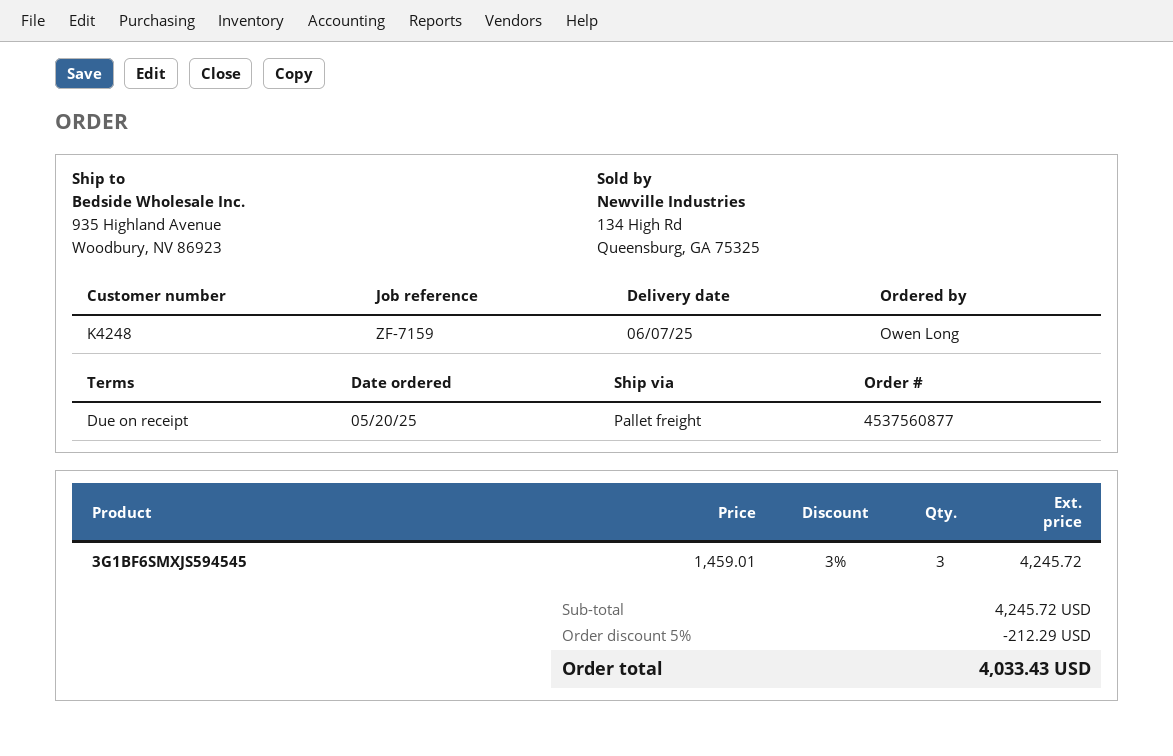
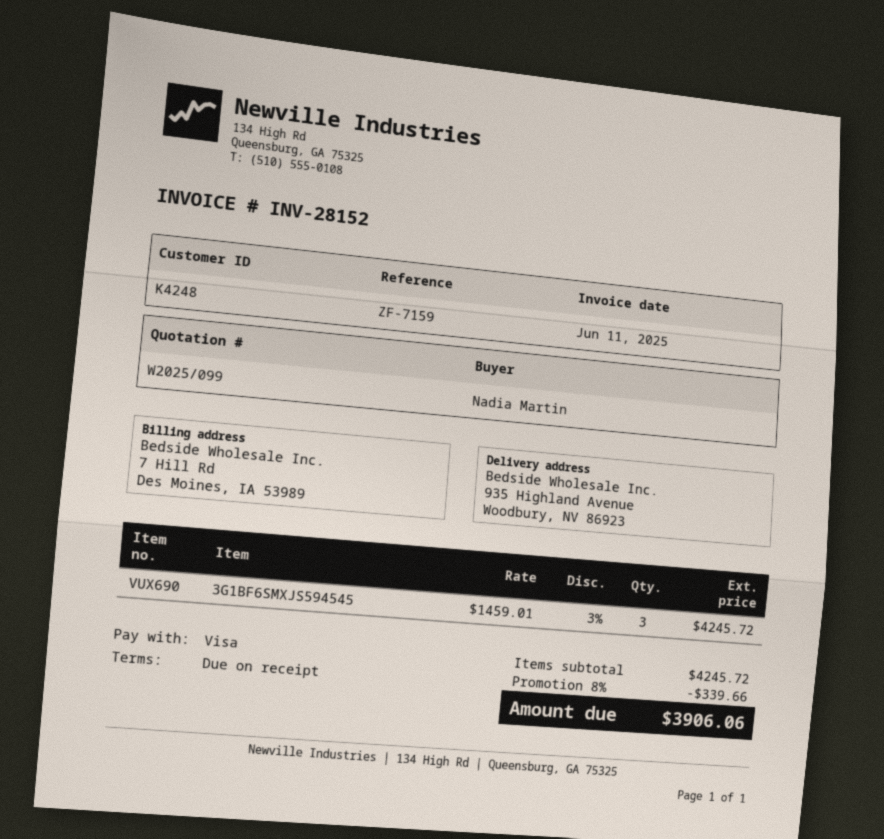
ordered by: Owen Long -> Nadia Martin
discount: 5% = 212.29 -> 8% = 339.66
total: 4033.43 -> 3906.06

